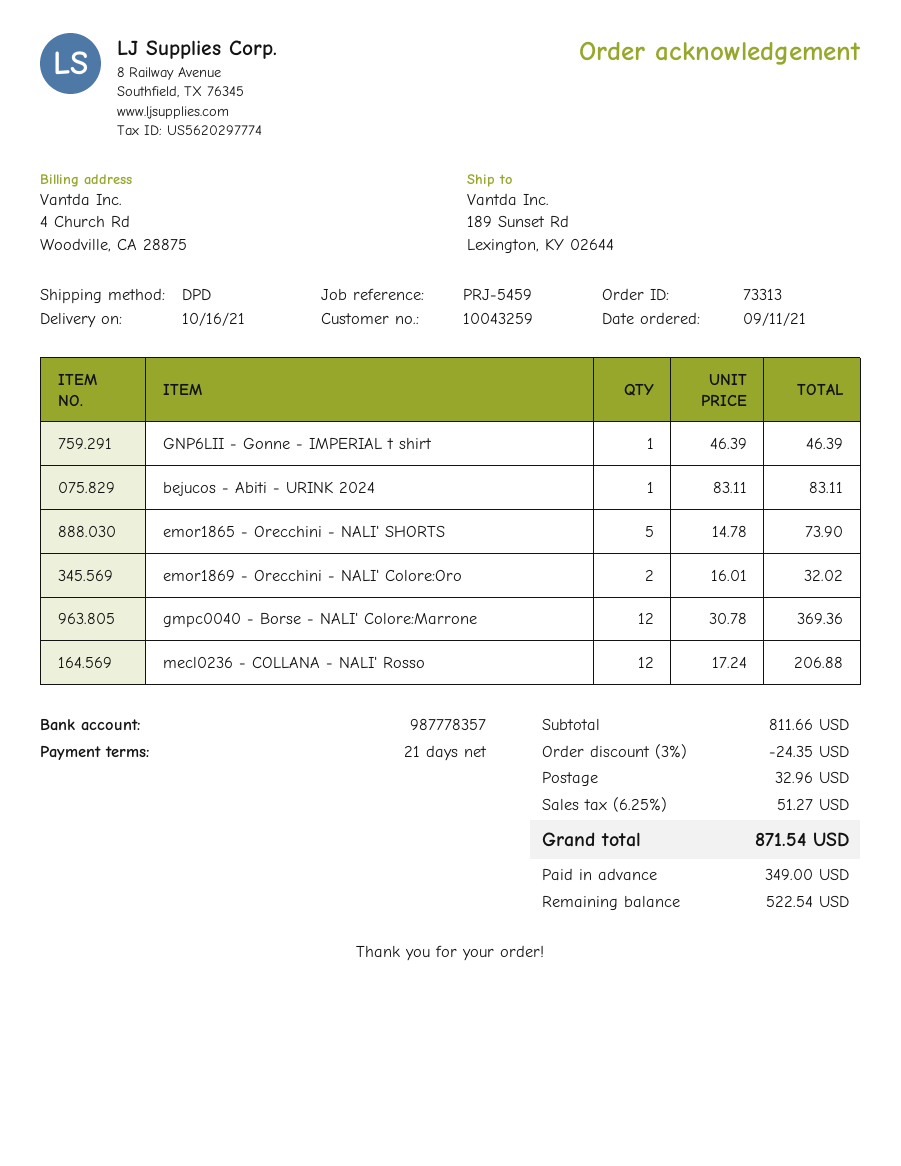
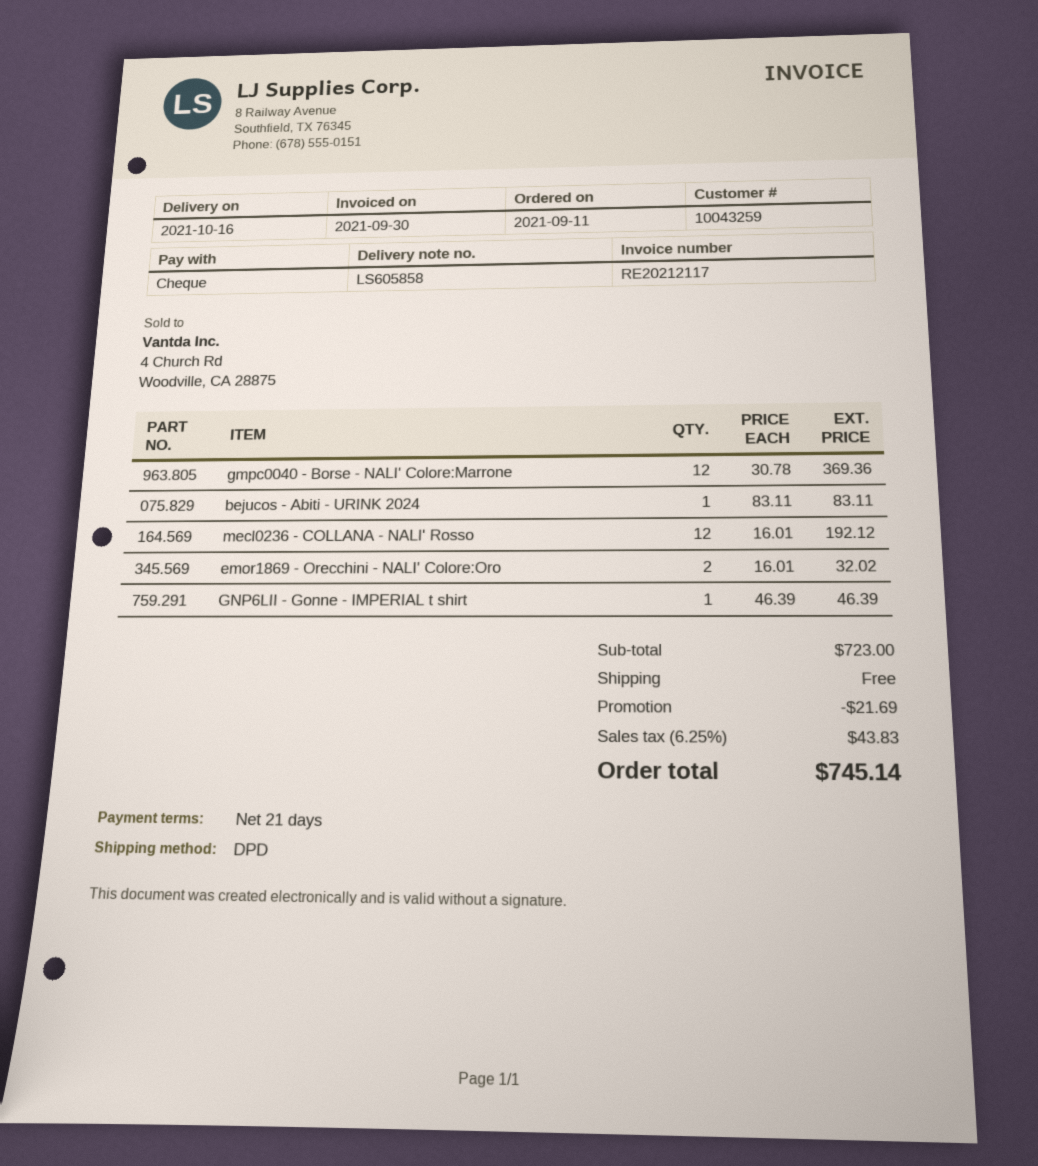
emor1865 - Orecchini - NALI' SHORTS: 5 x 14.78 = 73.90 -> none
mecl0236 - COLLANA - NALI' Rosso: 12 x 17.24 = 206.88 -> 12 x 16.01 = 192.12
subtotal: 811.66 -> 723.00
discount: 24.35 -> 21.69
shipping: 32.96 -> 0.00
tax: 6.25% = 51.27 -> 6.25% = 43.83
total: 871.54 -> 745.14

